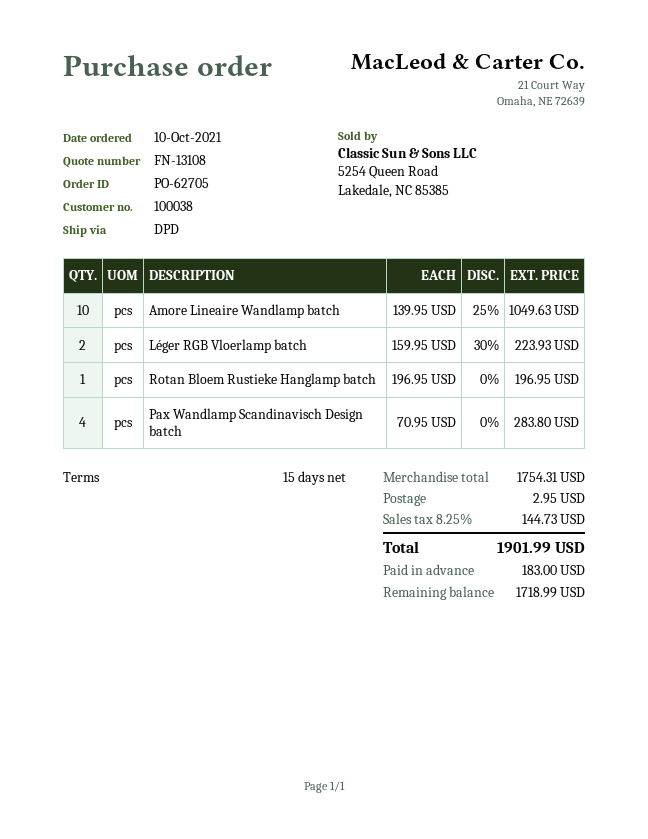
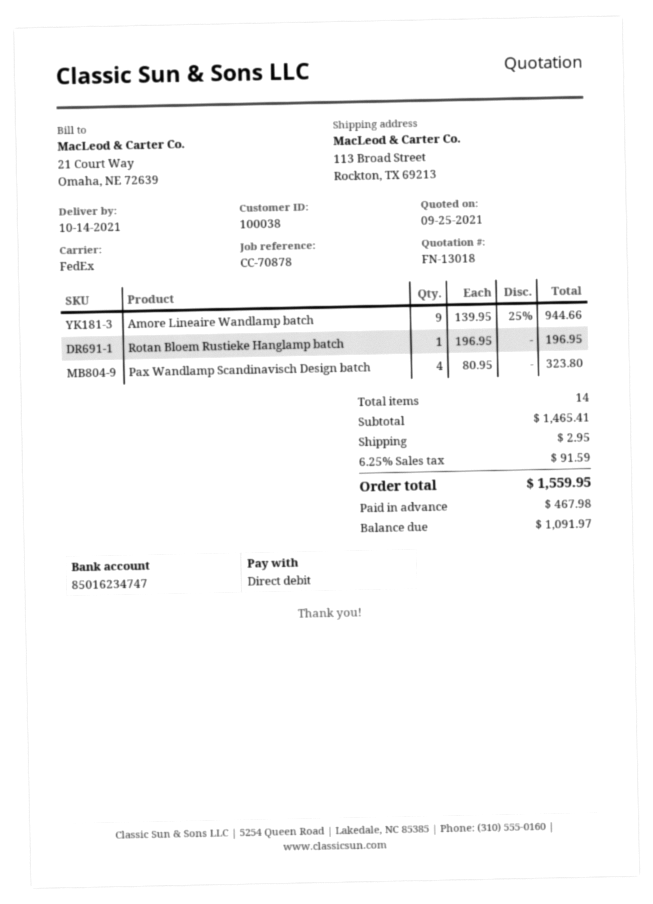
quote number: FN-13108 -> FN-13018
shipping method: DPD -> FedEx
Amore Lineaire Wandlamp batch: 10 x 139.95 - 25% = 1049.63 -> 9 x 139.95 - 25% = 944.66
Léger RGB Vloerlamp batch: 2 x 159.95 - 30% = 223.93 -> none
Pax Wandlamp Scandinavisch Design batch: 4 x 70.95 = 283.80 -> 4 x 80.95 = 323.80
subtotal: 1754.31 -> 1465.41
tax: 8.25% = 144.73 -> 6.25% = 91.59
total: 1901.99 -> 1559.95
deposit: 183.00 -> 467.98
balance: 1718.99 -> 1091.97

